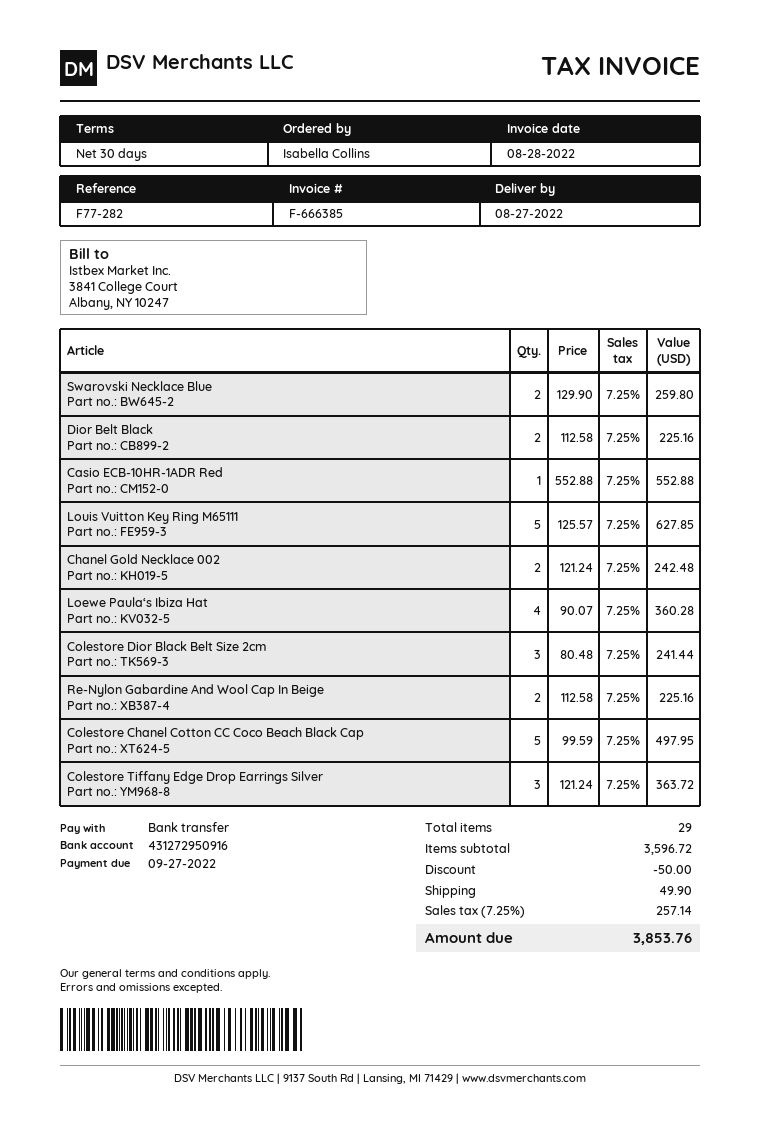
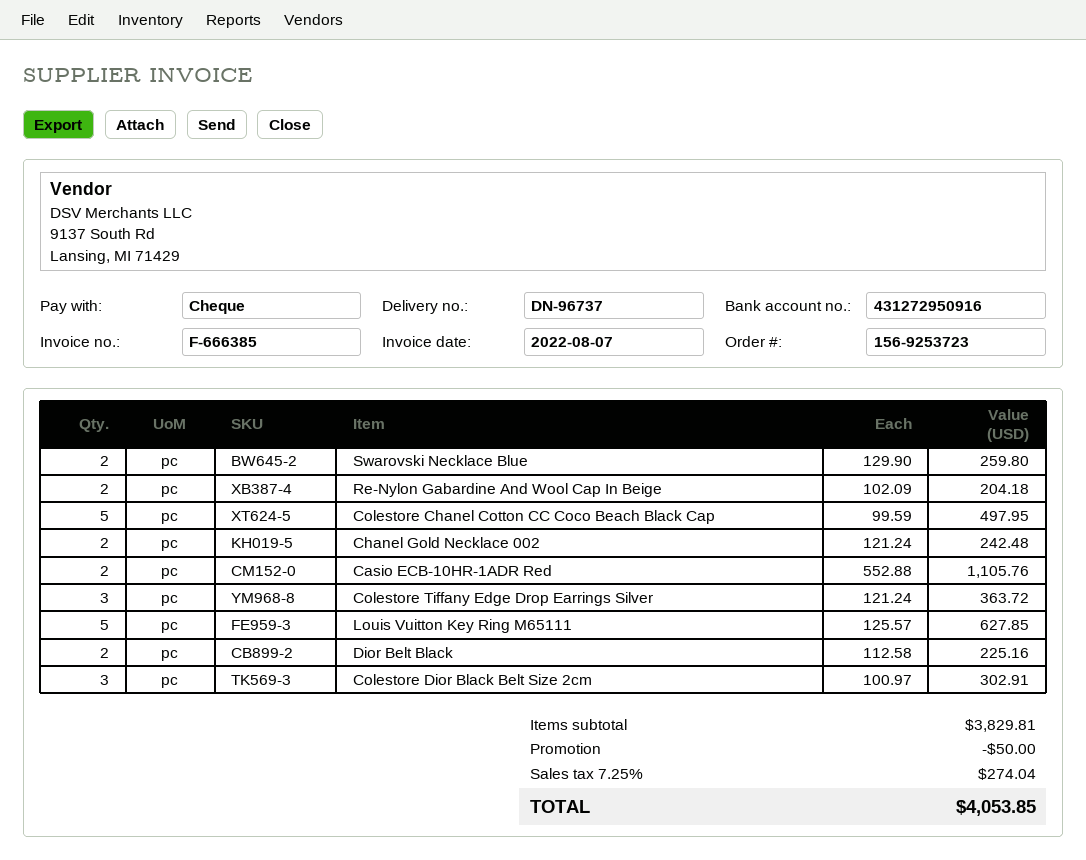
invoice date: 2022-08-28 -> 2022-08-07
payment method: bank transfer -> cheque
Casio ECB-10HR-1ADR Red: 1 x 552.88 = 552.88 -> 2 x 552.88 = 1105.76
Loewe Paula‘s Ibiza Hat: 4 x 90.07 = 360.28 -> none
Colestore Dior Black Belt Size 2cm: 3 x 80.48 = 241.44 -> 3 x 100.97 = 302.91
Re-Nylon Gabardine And Wool Cap In Beige: 2 x 112.58 = 225.16 -> 2 x 102.09 = 204.18
subtotal: 3596.72 -> 3829.81
shipping: 49.90 -> none
tax: 7.25% = 257.14 -> 7.25% = 274.04
total: 3853.76 -> 4053.85

